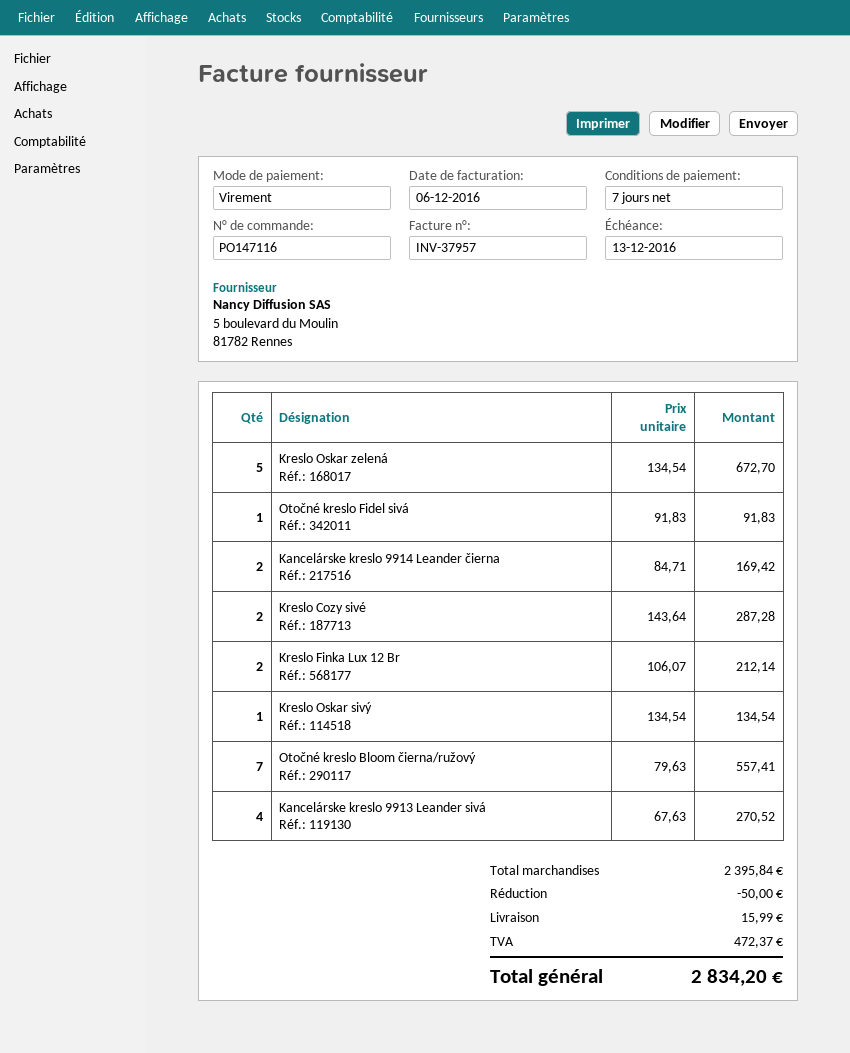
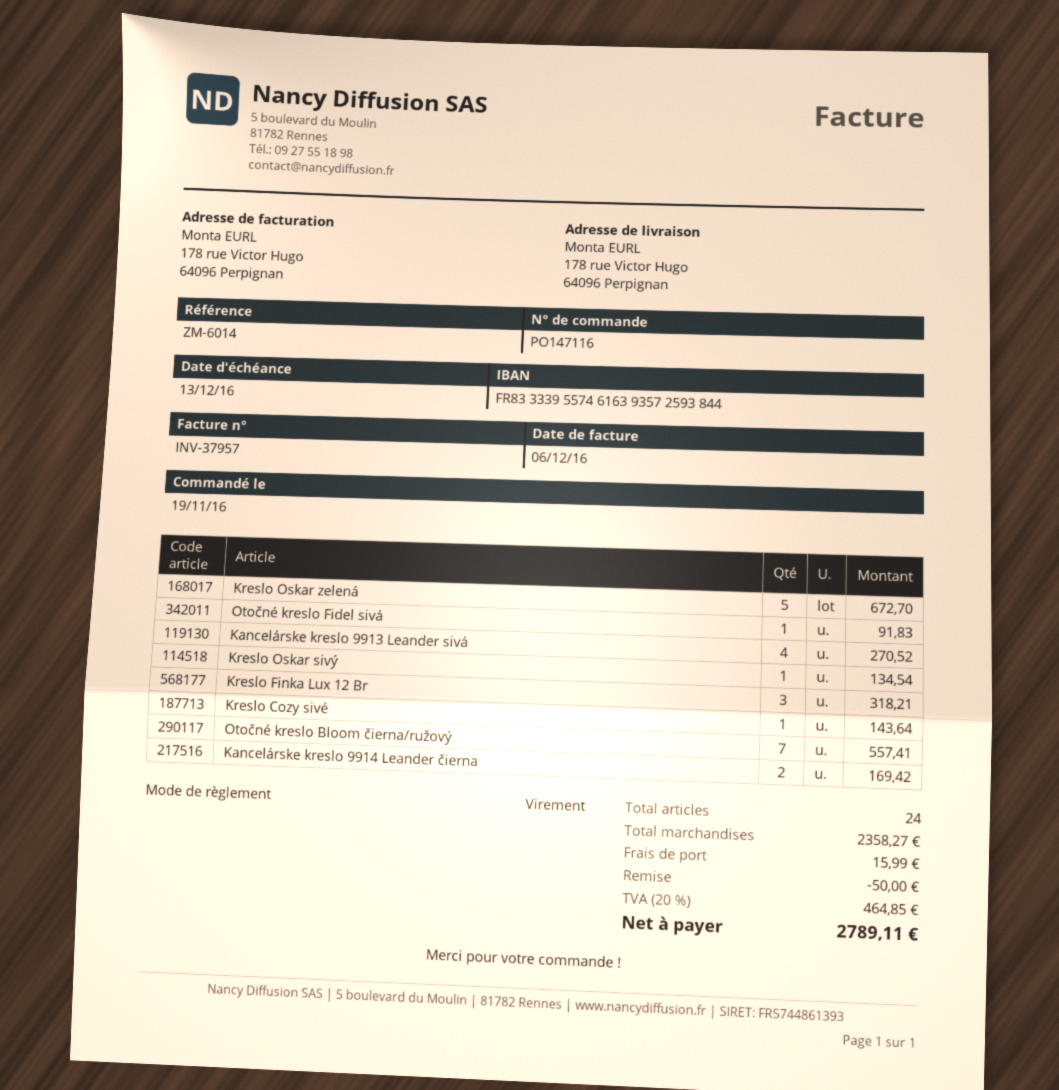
Kreslo Cozy sivé: 2 for 287.28 -> 1 for 143.64
Kreslo Finka Lux 12 Br: 2 for 212.14 -> 3 for 318.21
subtotal: 2395.84 -> 2358.27
tax: 472.37 -> 464.85
total: 2834.20 -> 2789.11

